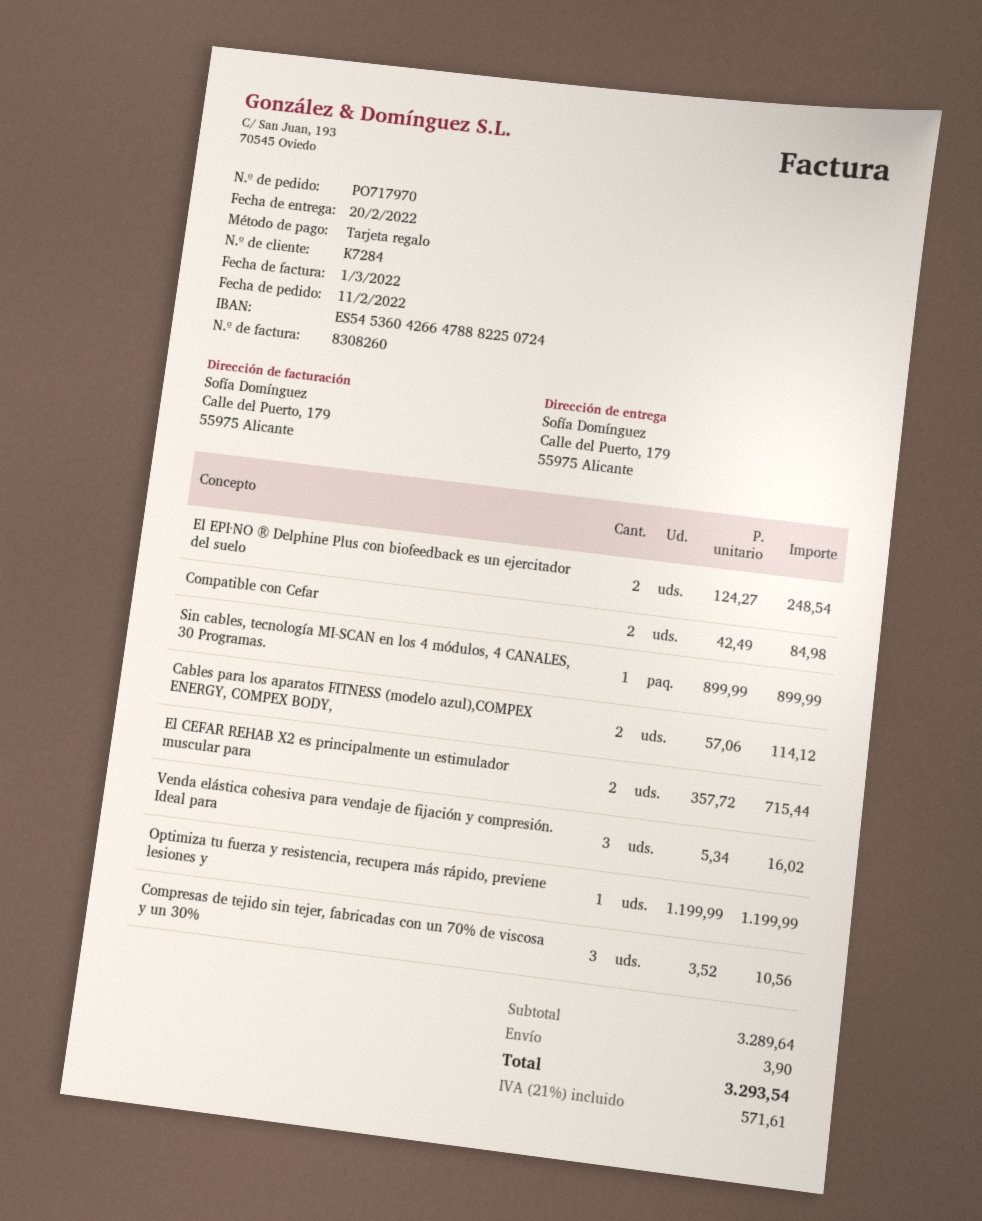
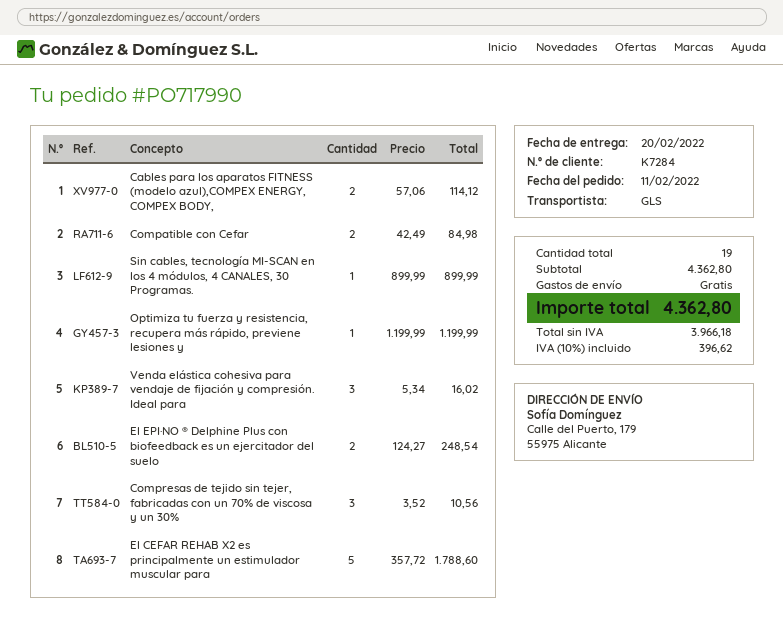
order number: PO717970 -> PO717990
El CEFAR REHAB X2 es principalmente un estimulador muscular para: 2 x 357.72 = 715.44 -> 5 x 357.72 = 1788.60
subtotal: 3289.64 -> 4362.80
shipping: 3.90 -> 0.00
tax: 21% = 571.61 -> 10% = 396.62
total: 3293.54 -> 4362.80

